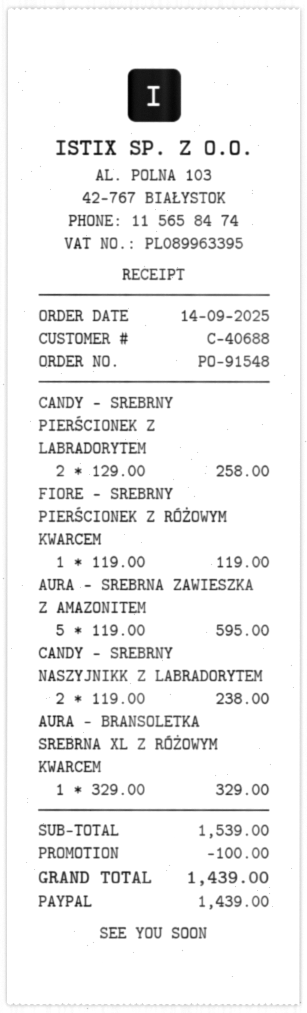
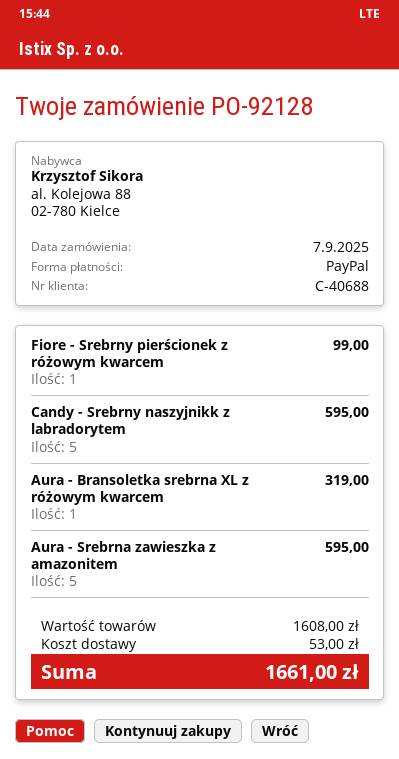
order number: PO-91548 -> PO-92128
order date: 2025-09-14 -> 2025-09-07
CANDY - SREBRNY PIERŚCIONEK Z LABRADORYTEM: 2 for 258.00 -> none
FIORE - SREBRNY PIERŚCIONEK Z RÓŻOWYM KWARCEM: 1 for 119.00 -> 1 for 99.00
CANDY - SREBRNY NASZYJNIKK Z LABRADORYTEM: 2 for 238.00 -> 5 for 595.00
AURA - BRANSOLETKA SREBRNA XL Z RÓŻOWYM KWARCEM: 1 for 329.00 -> 1 for 319.00
subtotal: 1539.00 -> 1608.00
discount: 100.00 -> none
shipping: none -> 53.00
total: 1439.00 -> 1661.00

